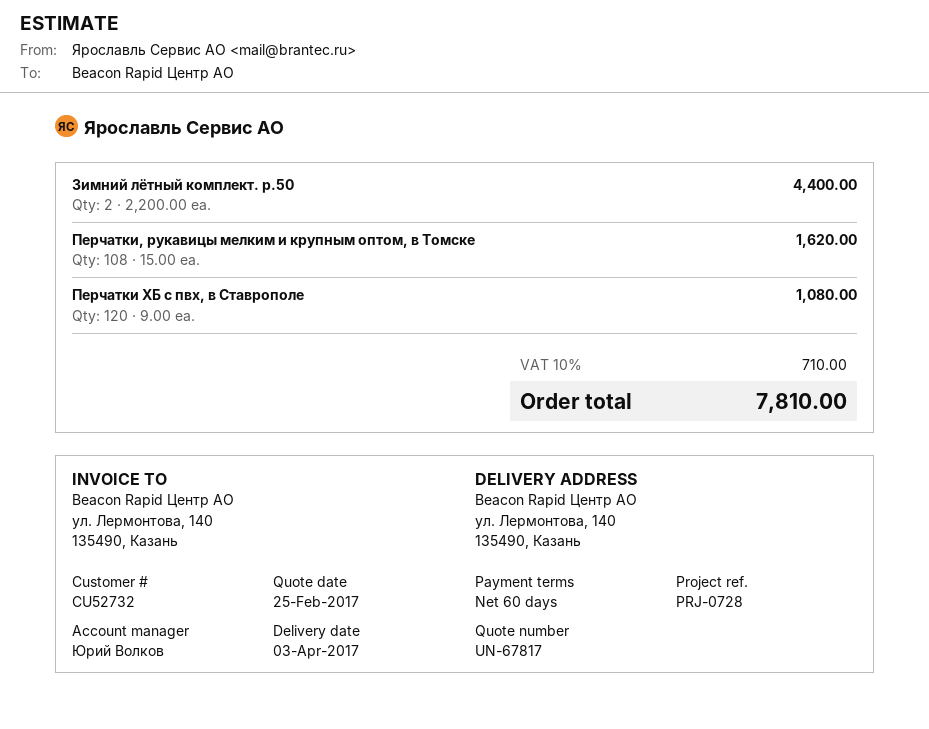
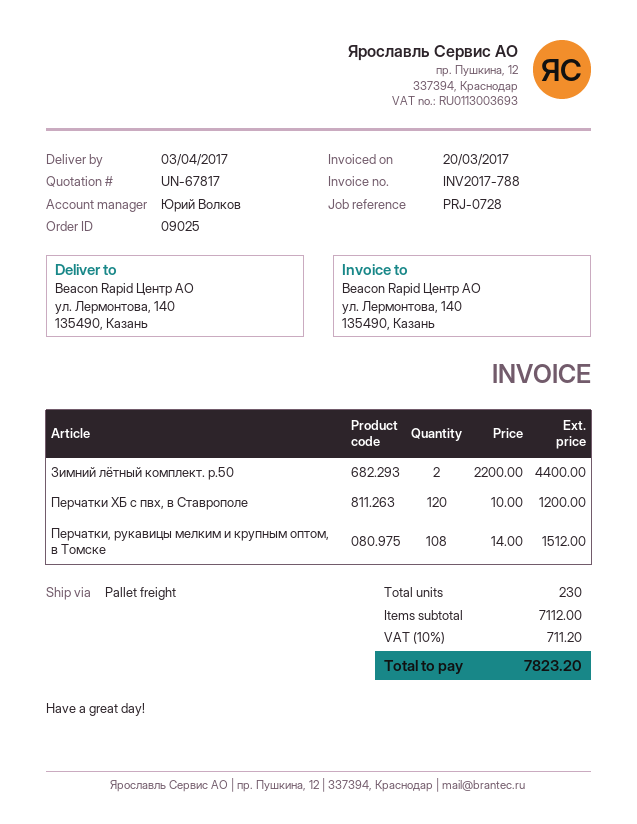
Перчатки, рукавицы мелким и крупным оптом, в Томске: 108 x 15.00 = 1620.00 -> 108 x 14.00 = 1512.00
Перчатки ХБ с пвх, в Ставрополе: 120 x 9.00 = 1080.00 -> 120 x 10.00 = 1200.00
tax: 10% = 710.00 -> 10% = 711.20
total: 7810.00 -> 7823.20

